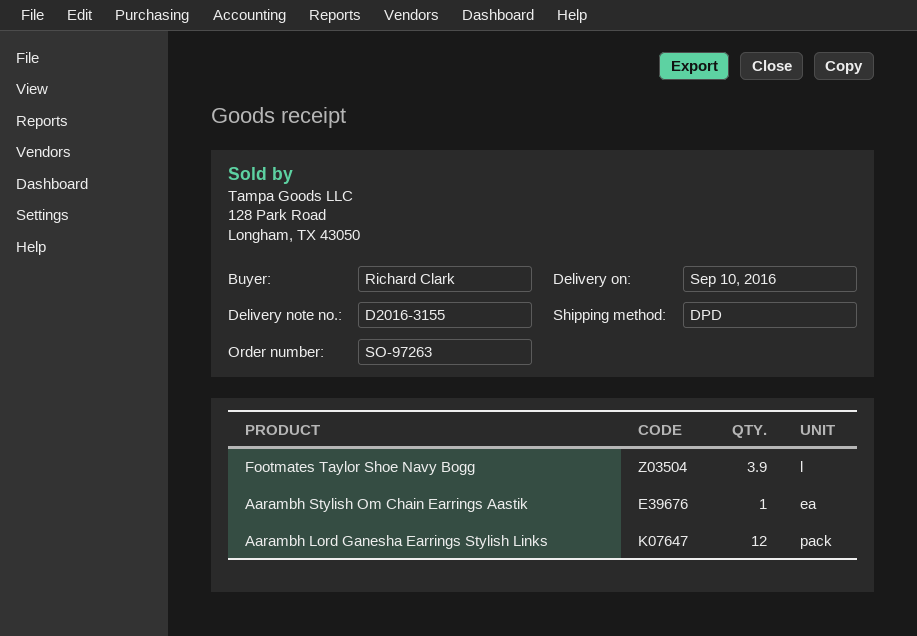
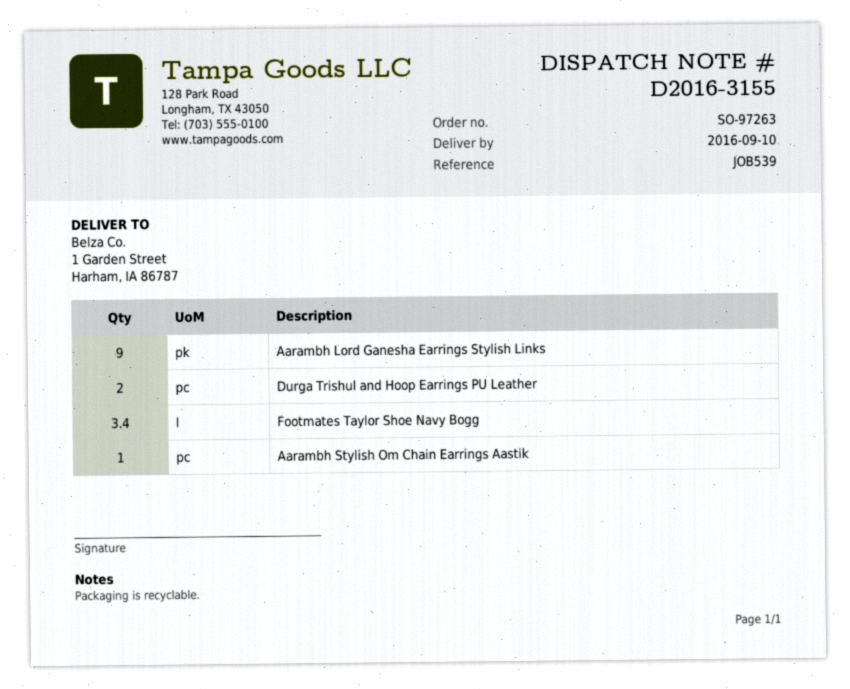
Footmates Taylor Shoe Navy Bogg: 3.9 -> 3.4
Aarambh Lord Ganesha Earrings Stylish Links: 12 -> 9
Durga Trishul and Hoop Earrings PU Leather: none -> 2

